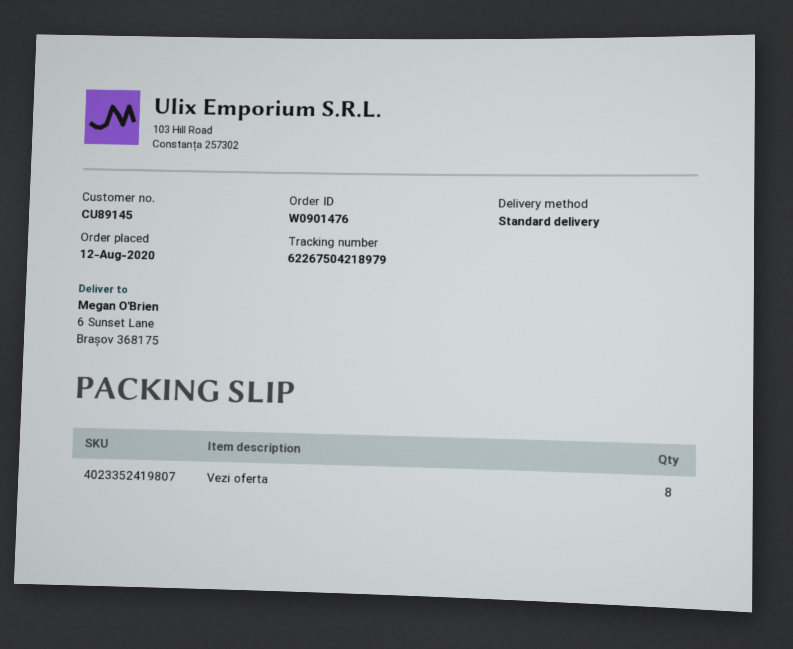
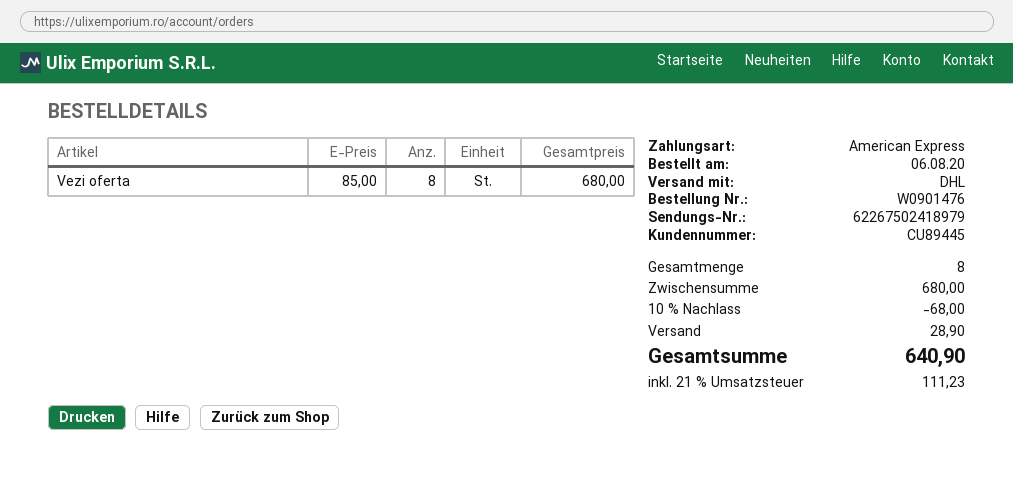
order date: 2020-08-12 -> 2020-08-06
customer number: CU89145 -> CU89445
shipping method: standard -> DHL
tracking number: 62267504218979 -> 62267502418979

